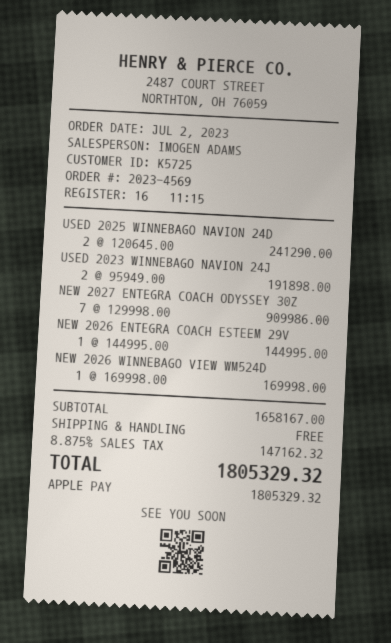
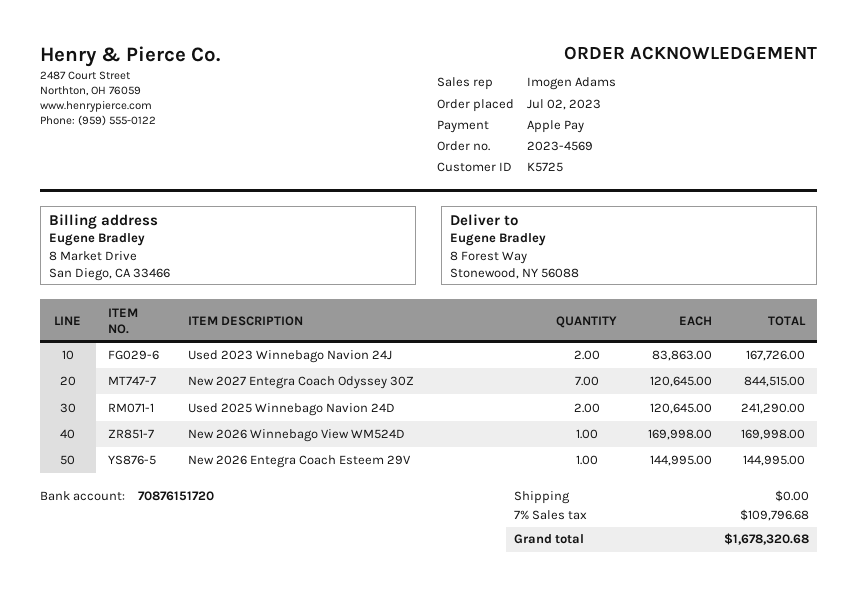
USED 2023 WINNEBAGO NAVION 24J: 2 x 95949.00 = 191898.00 -> 2 x 83863.00 = 167726.00
NEW 2027 ENTEGRA COACH ODYSSEY 30Z: 7 x 129998.00 = 909986.00 -> 7 x 120645.00 = 844515.00
tax: 8.875% = 147162.32 -> 7% = 109796.68
total: 1805329.32 -> 1678320.68

